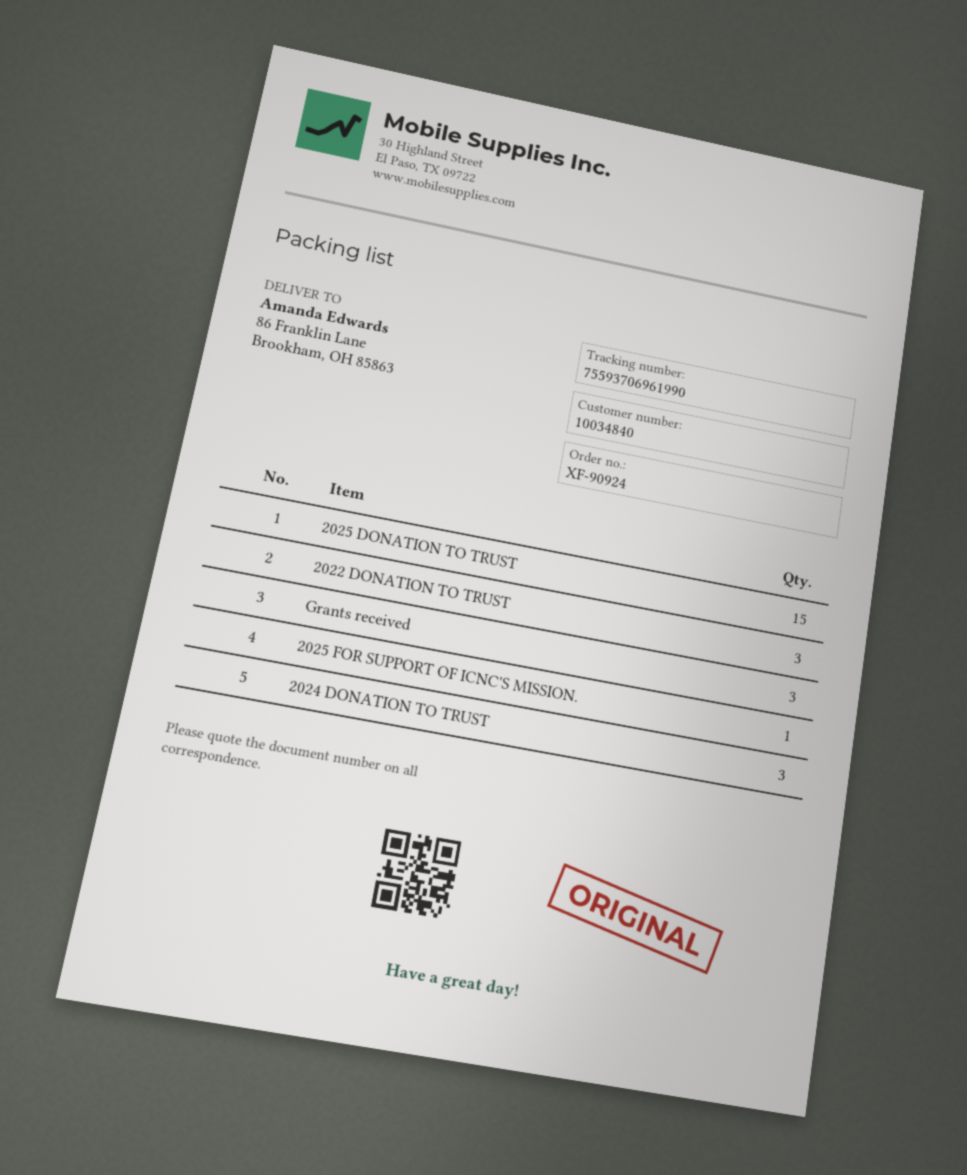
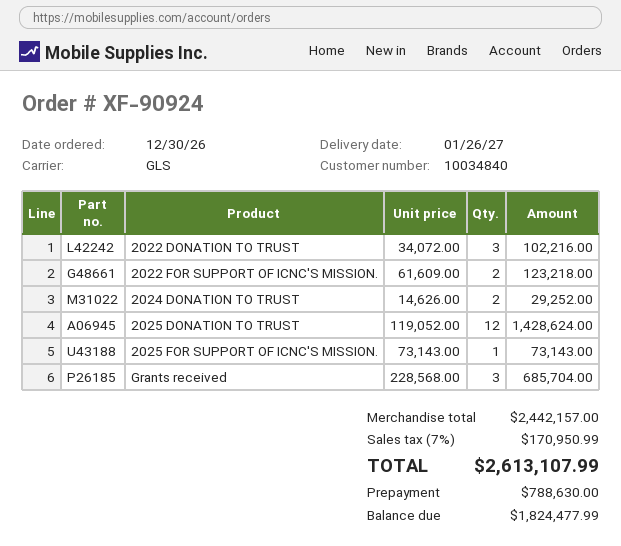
2025 DONATION TO TRUST: 15 -> 12
2024 DONATION TO TRUST: 3 -> 2
2022 FOR SUPPORT OF ICNC'S MISSION.: none -> 2

